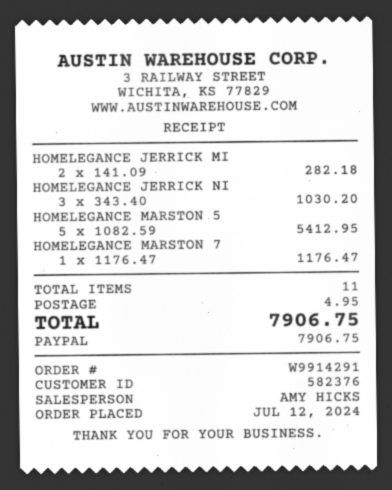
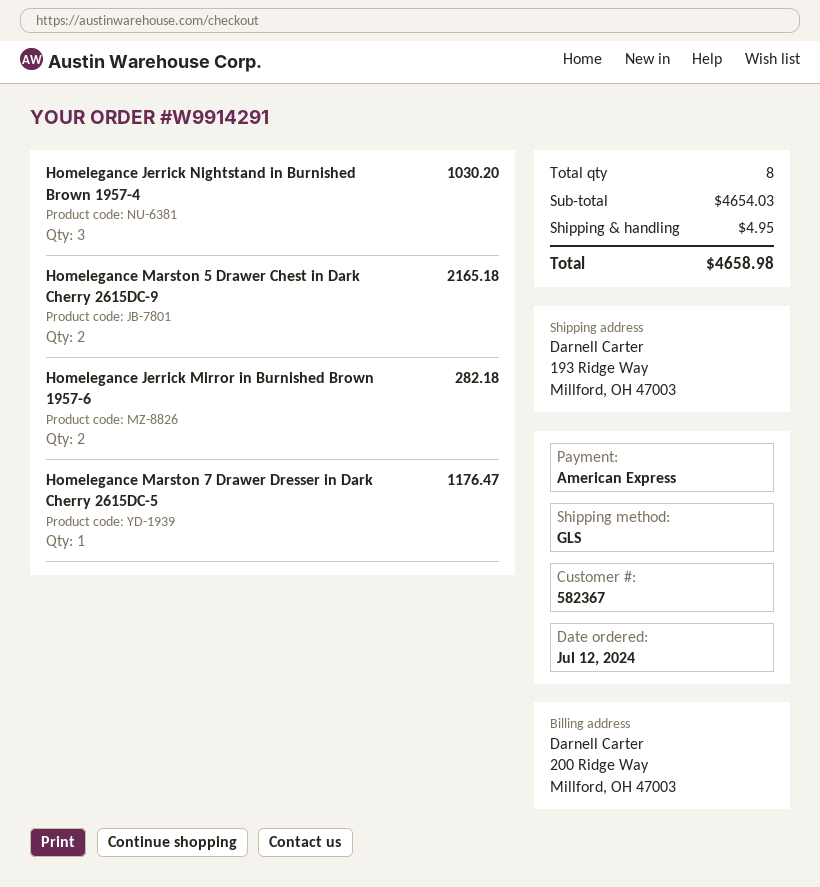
customer number: 582376 -> 582367
payment method: PayPal -> American Express
HOMELEGANCE MARSTON 5: 5 for 5412.95 -> 2 for 2165.18
total quantity: 11 -> 8
total: 7906.75 -> 4658.98

